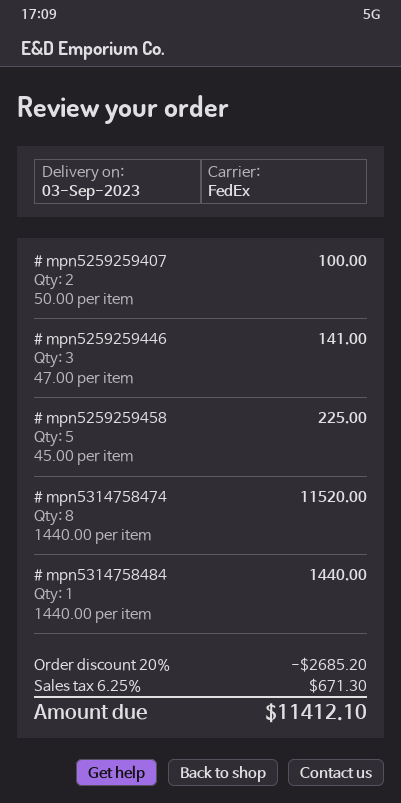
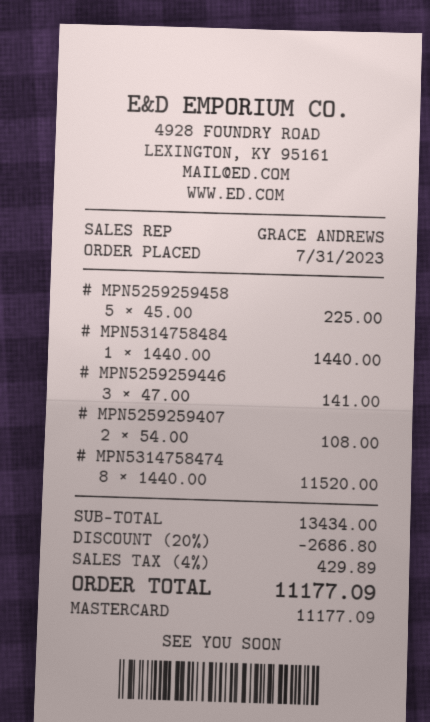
# mpn5259259407: 2 x 50.00 = 100.00 -> 2 x 54.00 = 108.00
discount: 20% = 2685.20 -> 20% = 2686.80
tax: 6.25% = 671.30 -> 4% = 429.89
total: 11412.10 -> 11177.09

